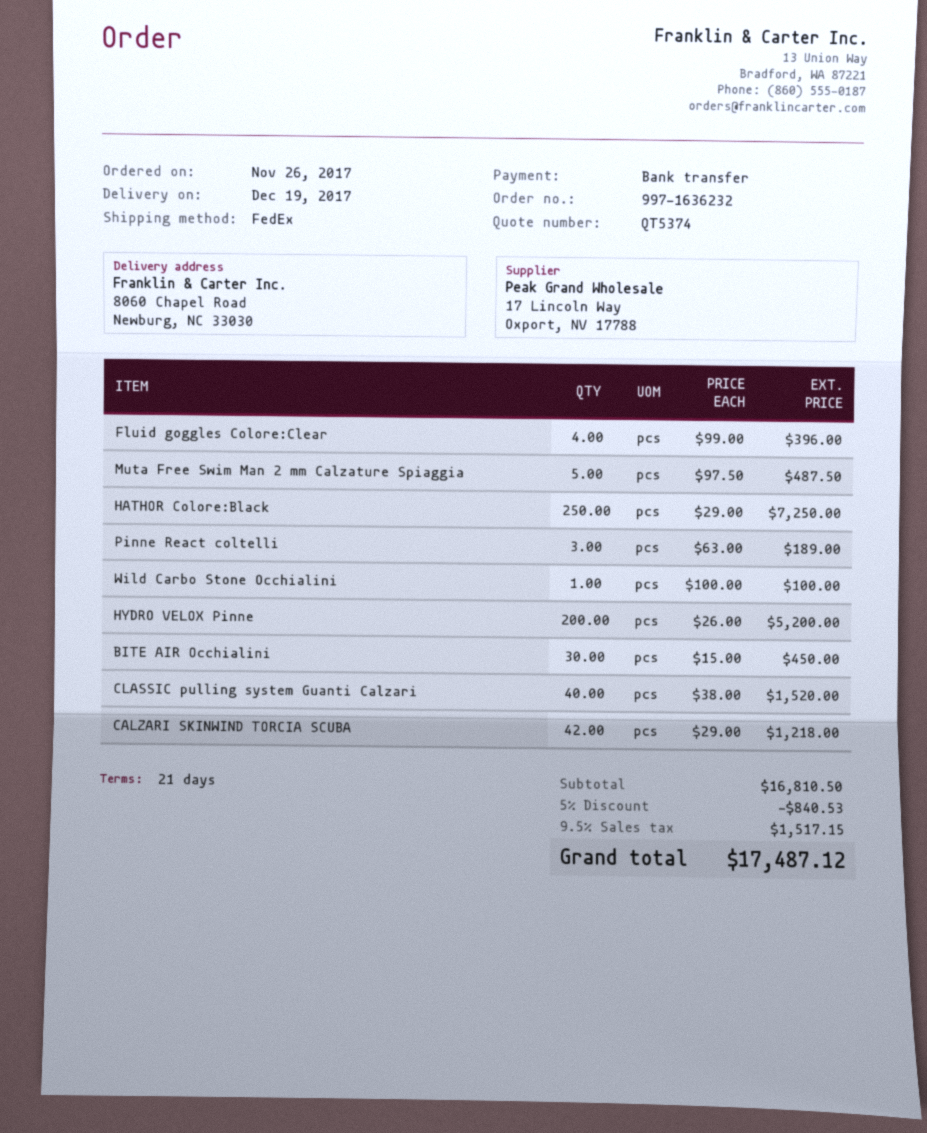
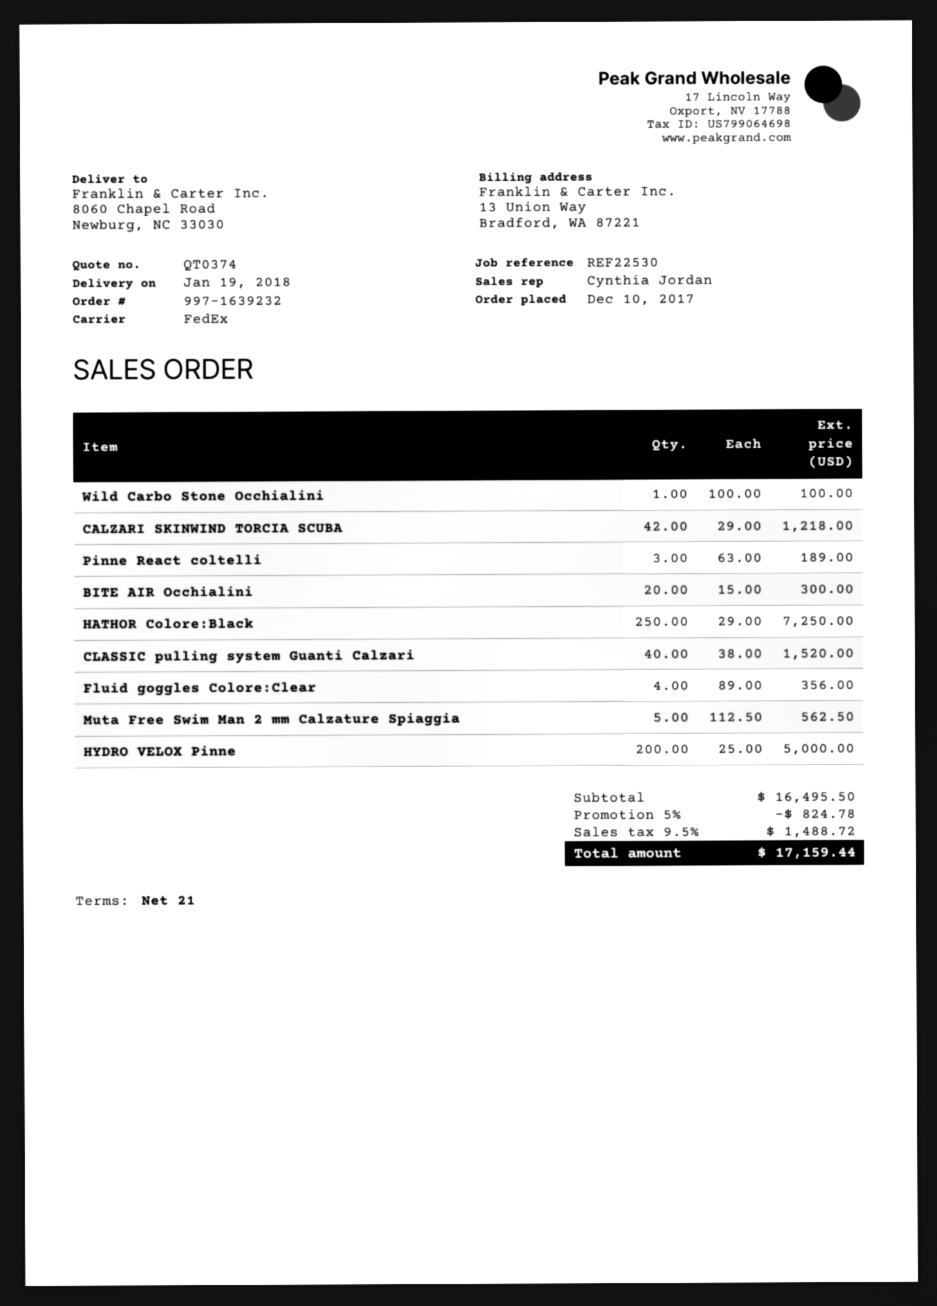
quote number: QT5374 -> QT0374
order number: 997-1636232 -> 997-1639232
order date: 2017-11-26 -> 2017-12-10
delivery date: 2017-12-19 -> 2018-01-19
Fluid goggles Colore:Clear: 4 x 99.00 = 396.00 -> 4 x 89.00 = 356.00
Muta Free Swim Man 2 mm Calzature Spiaggia: 5 x 97.50 = 487.50 -> 5 x 112.50 = 562.50
HYDRO VELOX Pinne: 200 x 26.00 = 5200.00 -> 200 x 25.00 = 5000.00
BITE AIR Occhialini: 30 x 15.00 = 450.00 -> 20 x 15.00 = 300.00
subtotal: 16810.50 -> 16495.50
discount: 5% = 840.53 -> 5% = 824.78
tax: 9.5% = 1517.15 -> 9.5% = 1488.72
total: 17487.12 -> 17159.44

